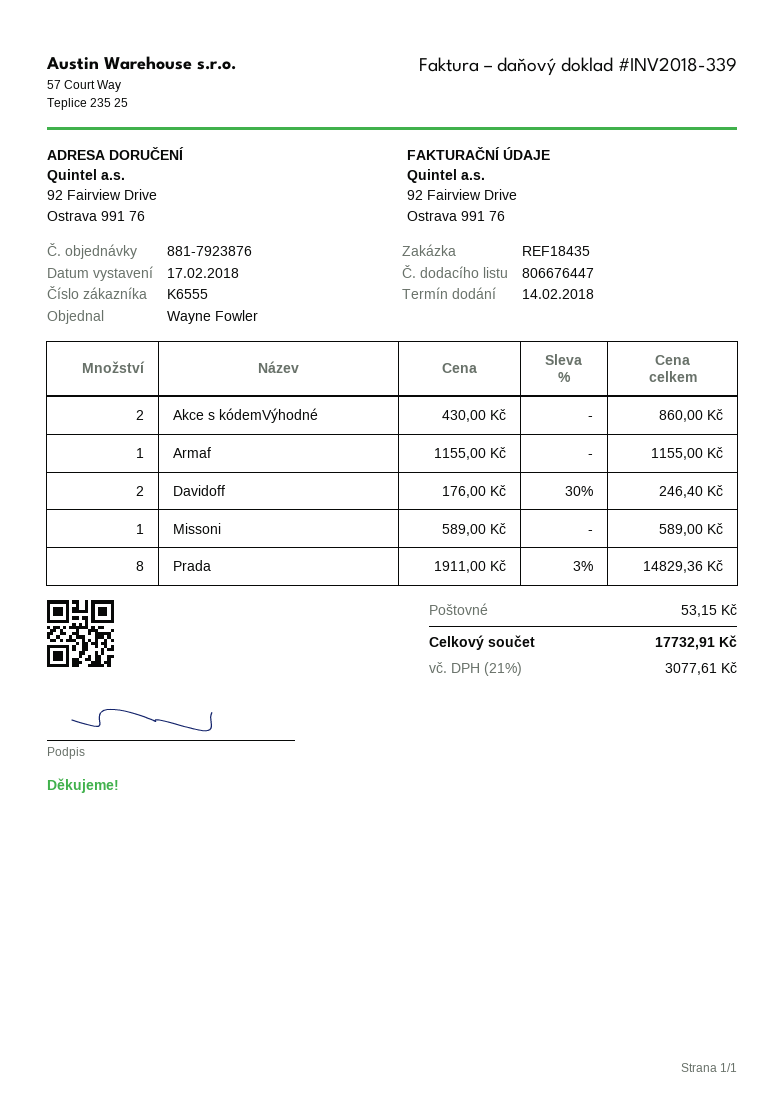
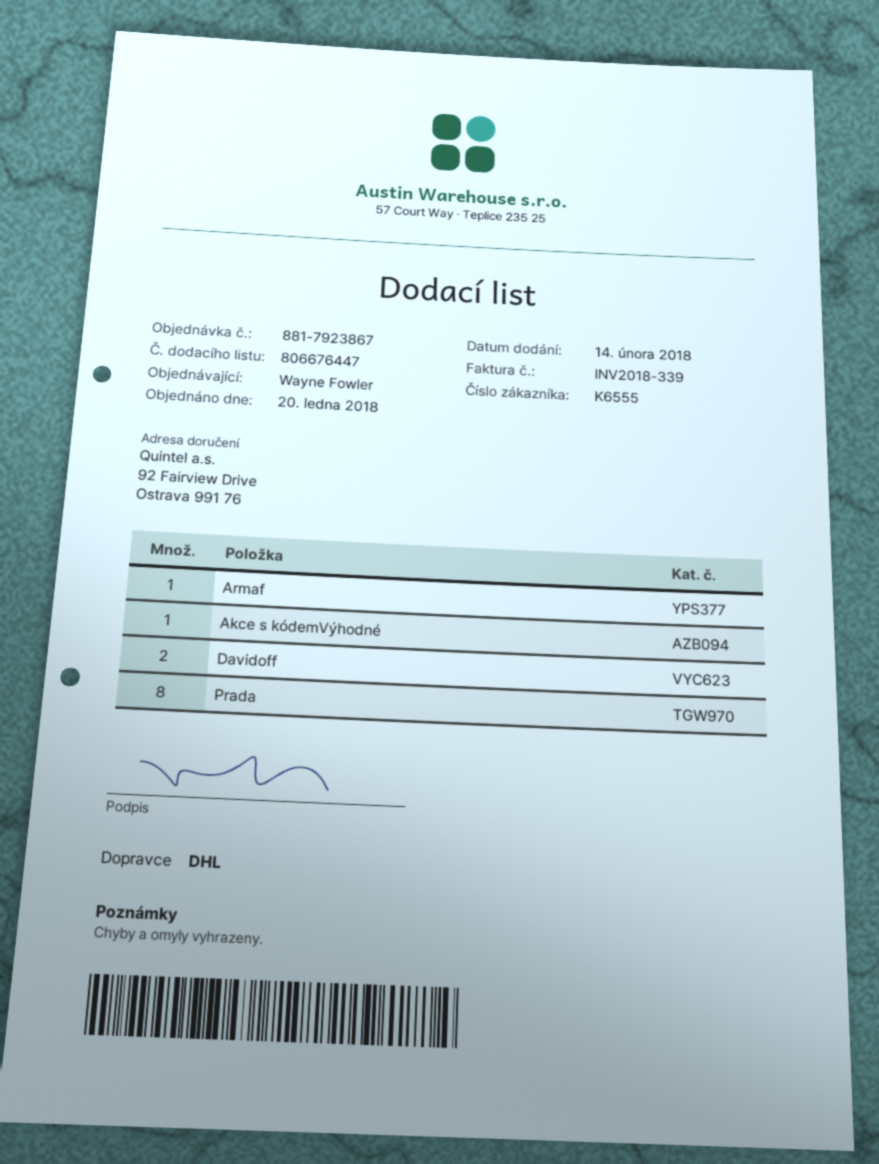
order number: 881-7923876 -> 881-7923867
Akce s kódemVýhodné: 2 -> 1
Missoni: 1 -> none

